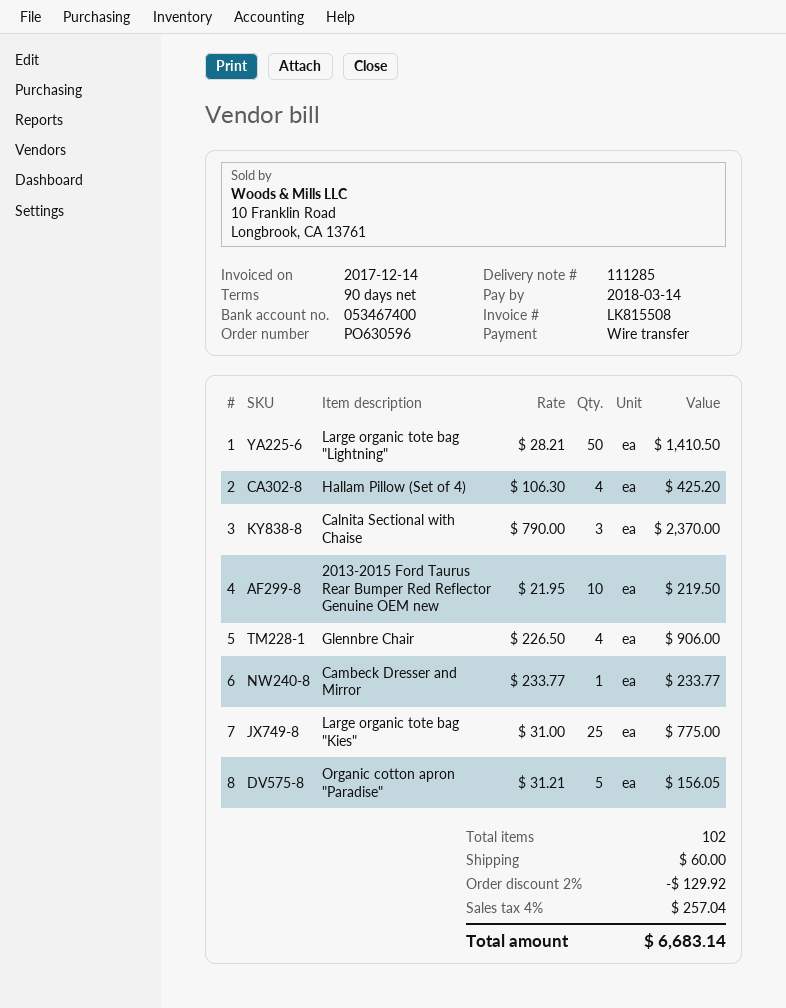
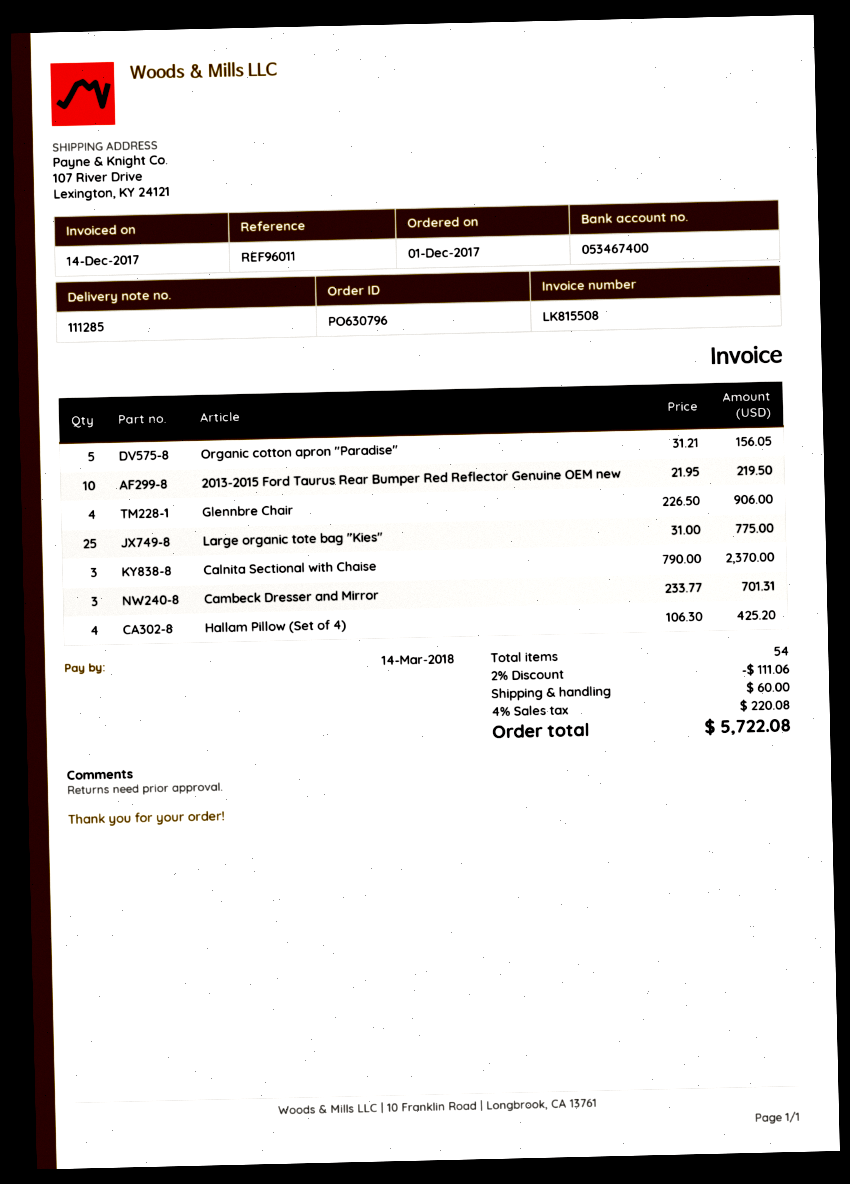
order number: PO630596 -> PO630796
Large organic tote bag "Lightning": 50 x 28.21 = 1410.50 -> none
Cambeck Dresser and Mirror: 1 x 233.77 = 233.77 -> 3 x 233.77 = 701.31
total quantity: 102 -> 54
discount: 2% = 129.92 -> 2% = 111.06
tax: 4% = 257.04 -> 4% = 220.08
total: 6683.14 -> 5722.08

